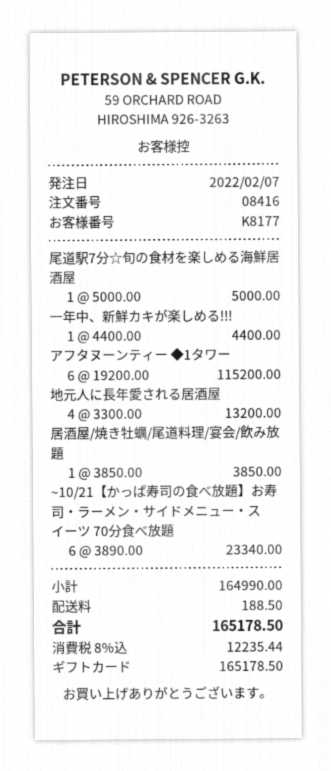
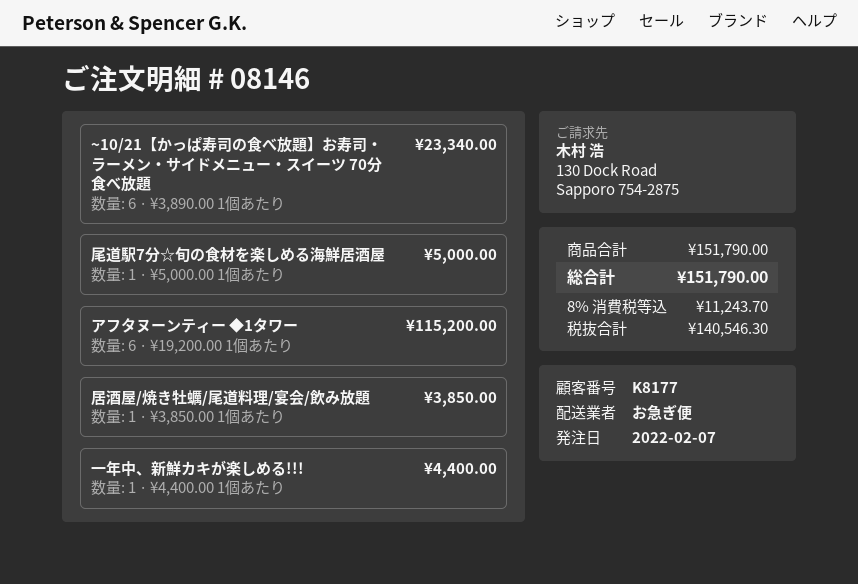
order number: 08416 -> 08146
地元人に長年愛される居酒屋: 4 x 3300.00 = 13200.00 -> none
subtotal: 164990.00 -> 151790.00
shipping: 188.50 -> none
tax: 8% = 12235.44 -> 8% = 11243.70
total: 165178.50 -> 151790.00

